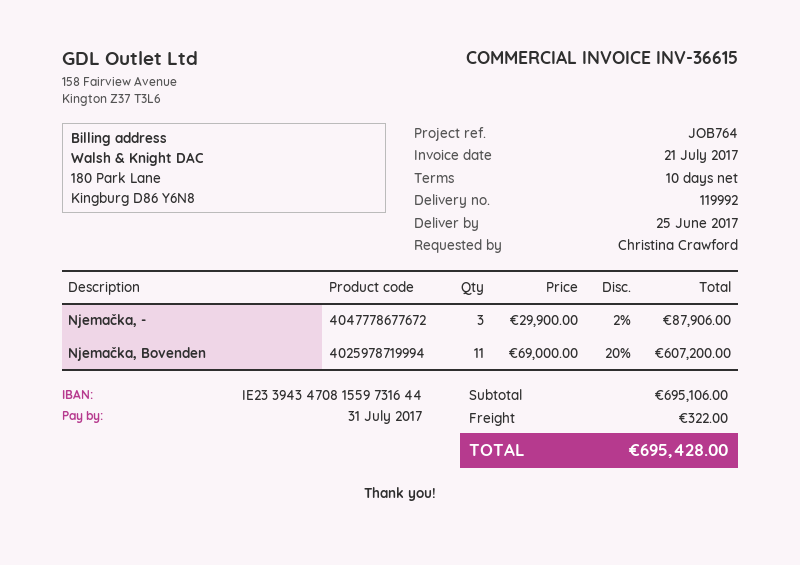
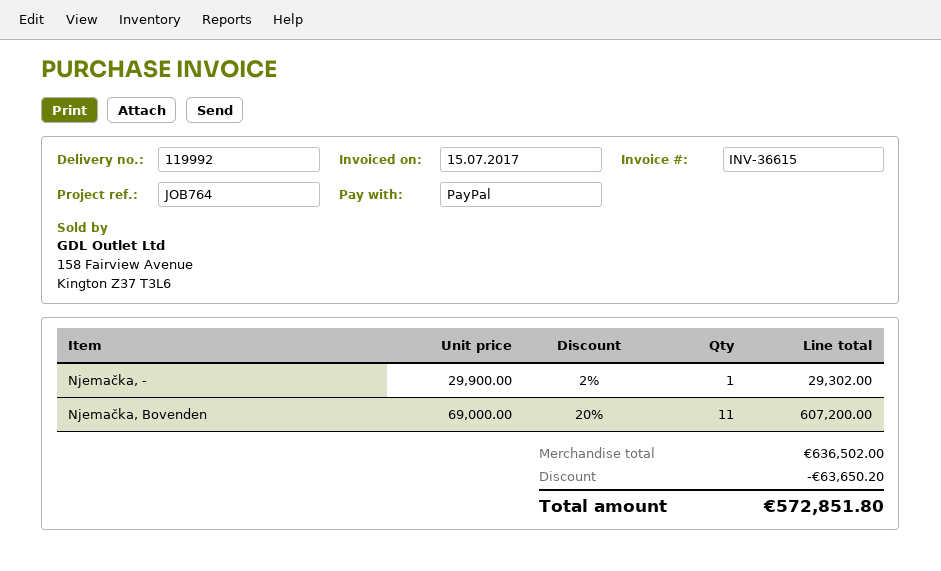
invoice date: 2017-07-21 -> 2017-07-15
Njemačka, -: 3 x 29900.00 - 2% = 87906.00 -> 1 x 29900.00 - 2% = 29302.00
subtotal: 695106.00 -> 636502.00
discount: none -> 63650.20
shipping: 322.00 -> none
total: 695428.00 -> 572851.80

